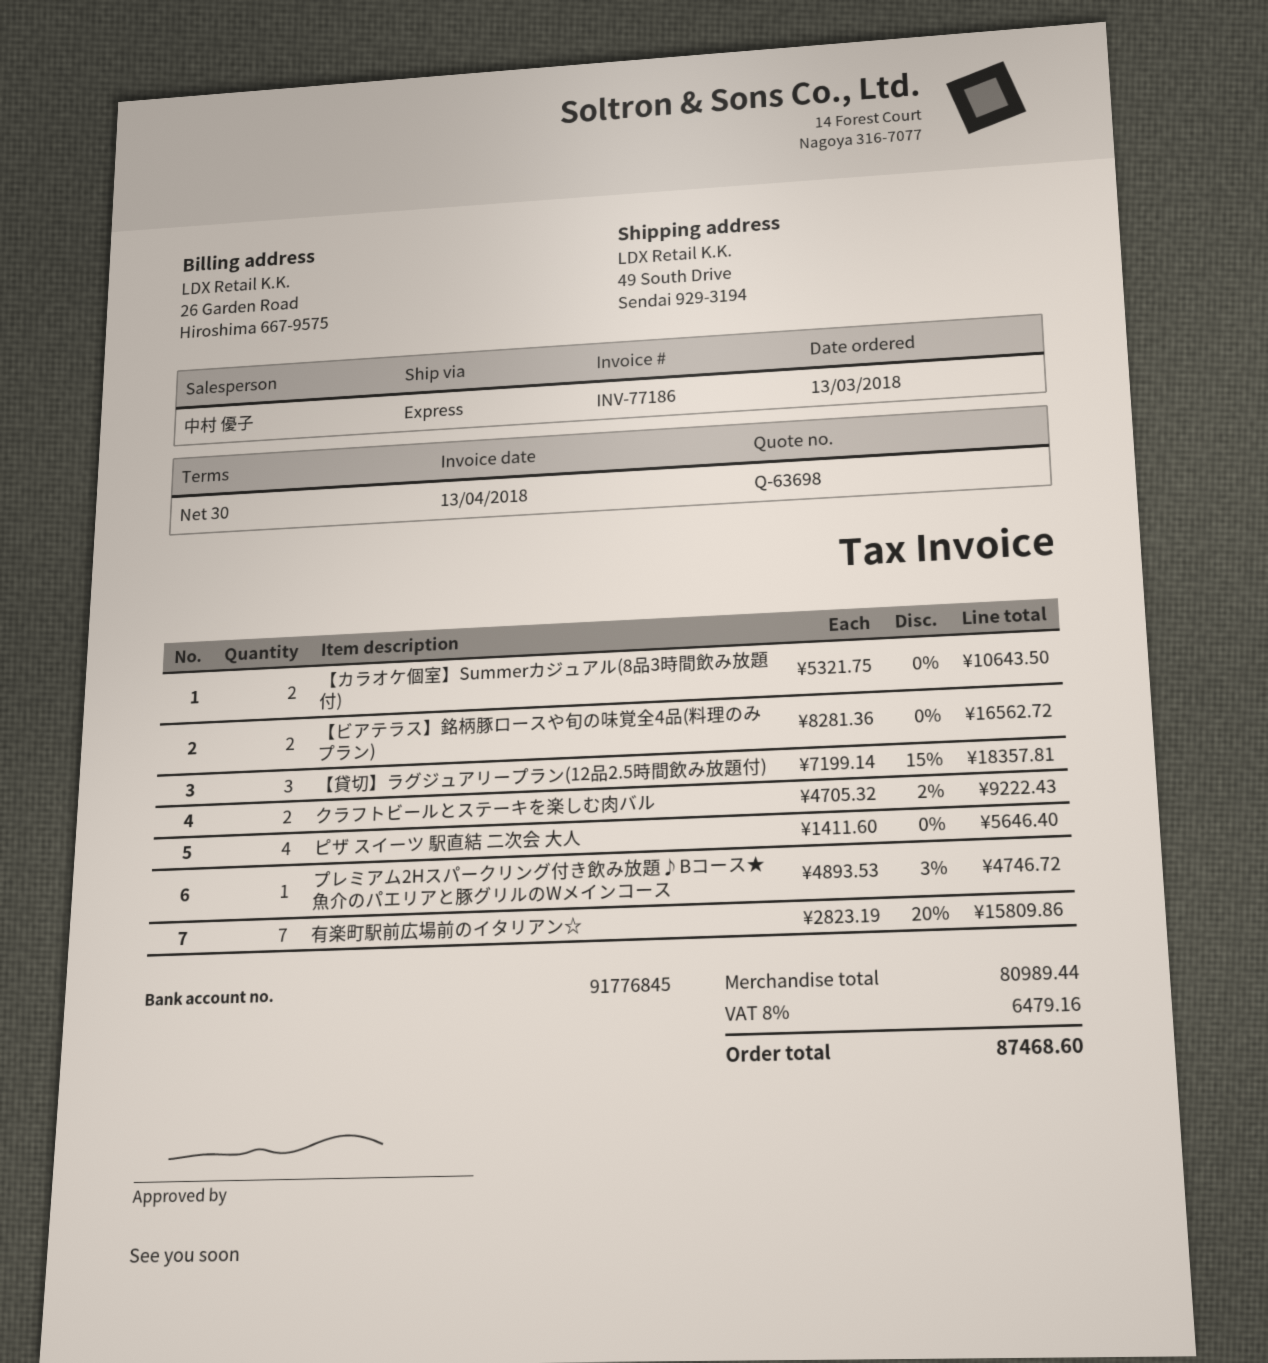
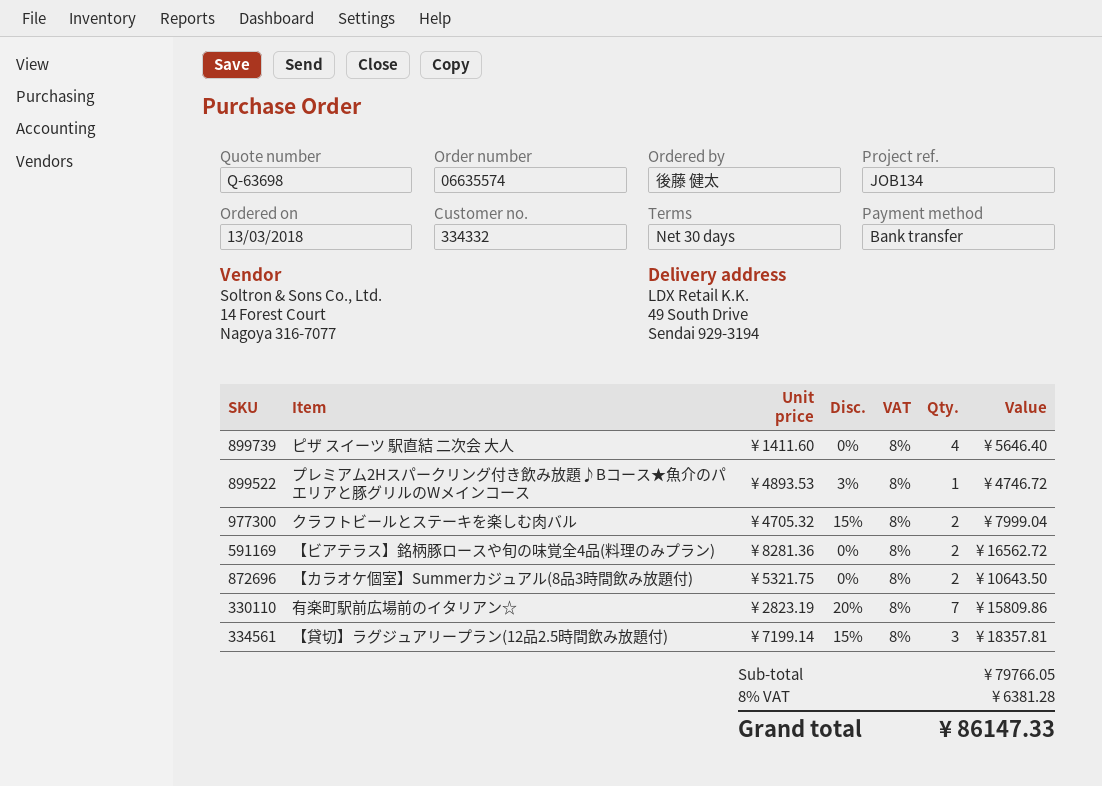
クラフトビールとステーキを楽しむ肉バル: 2 x 4705.32 - 2% = 9222.43 -> 2 x 4705.32 - 15% = 7999.04
subtotal: 80989.44 -> 79766.05
tax: 8% = 6479.16 -> 8% = 6381.28
total: 87468.60 -> 86147.33

